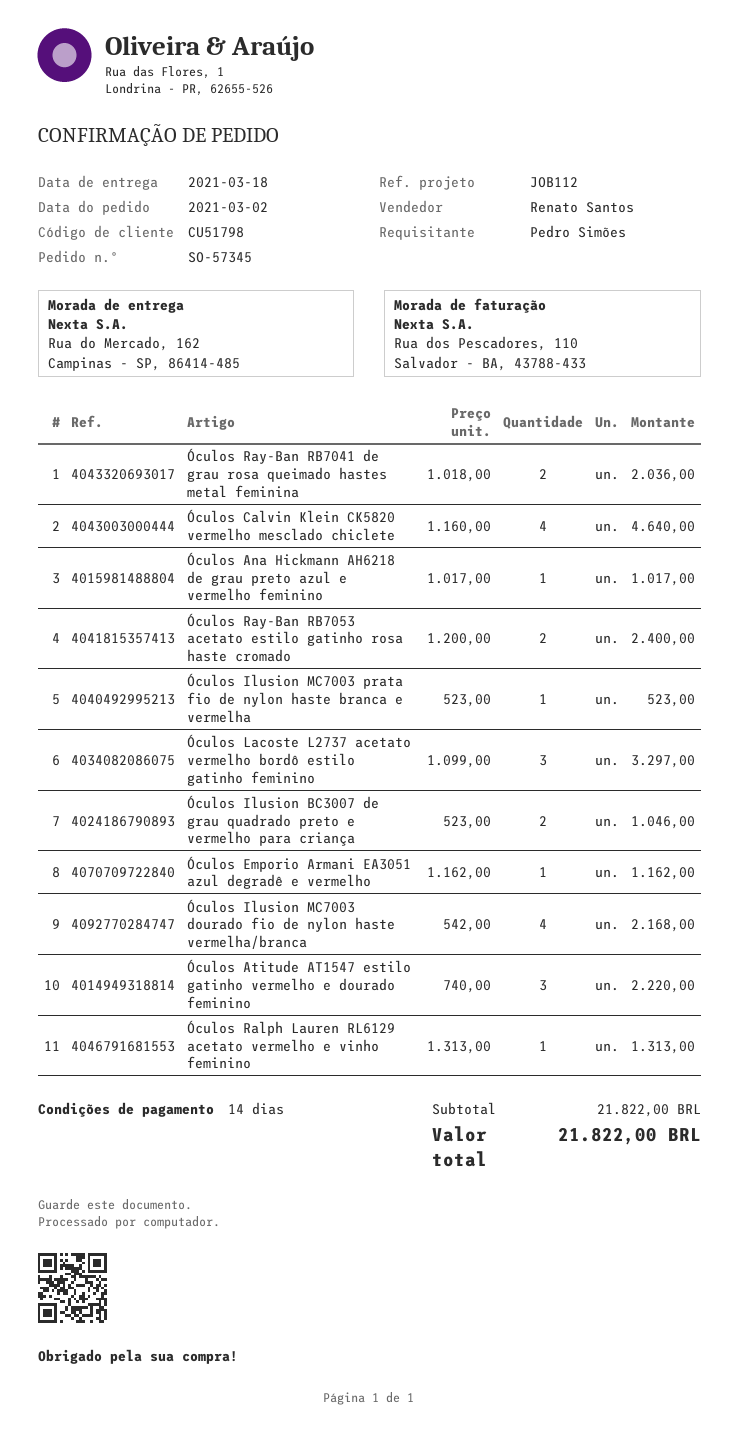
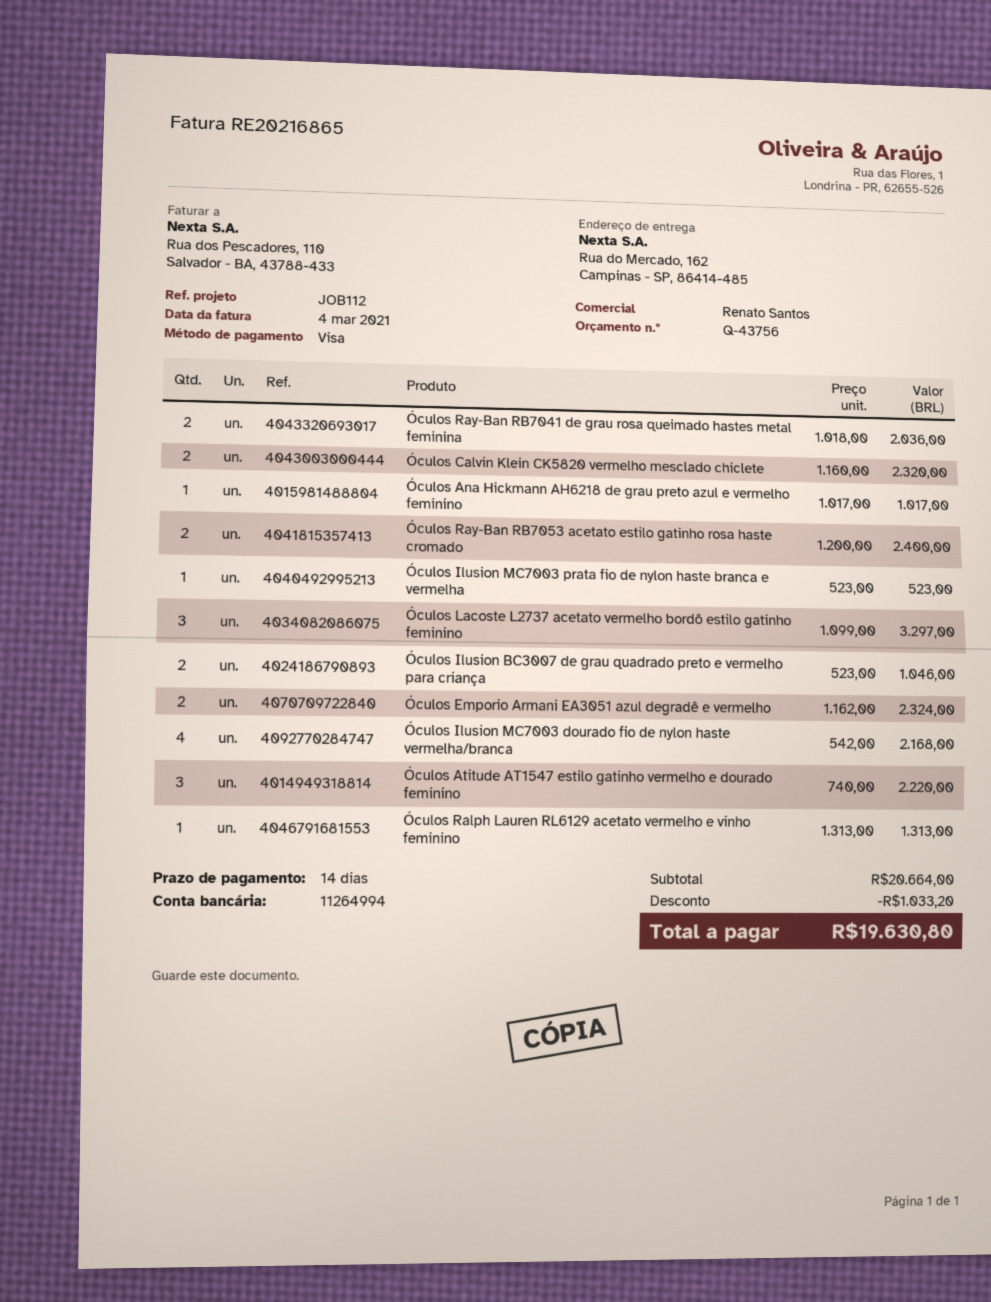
Óculos Calvin Klein CK5820 vermelho mesclado chiclete: 4 x 1160.00 = 4640.00 -> 2 x 1160.00 = 2320.00
Óculos Emporio Armani EA3051 azul degradê e vermelho: 1 x 1162.00 = 1162.00 -> 2 x 1162.00 = 2324.00
subtotal: 21822.00 -> 20664.00
discount: none -> 1033.20
total: 21822.00 -> 19630.80

